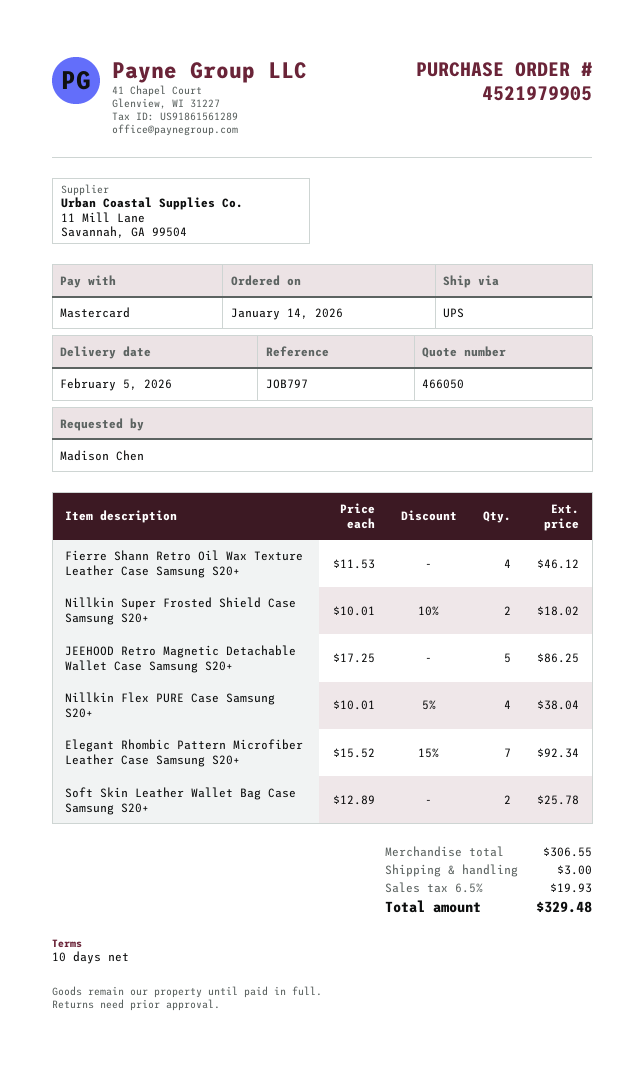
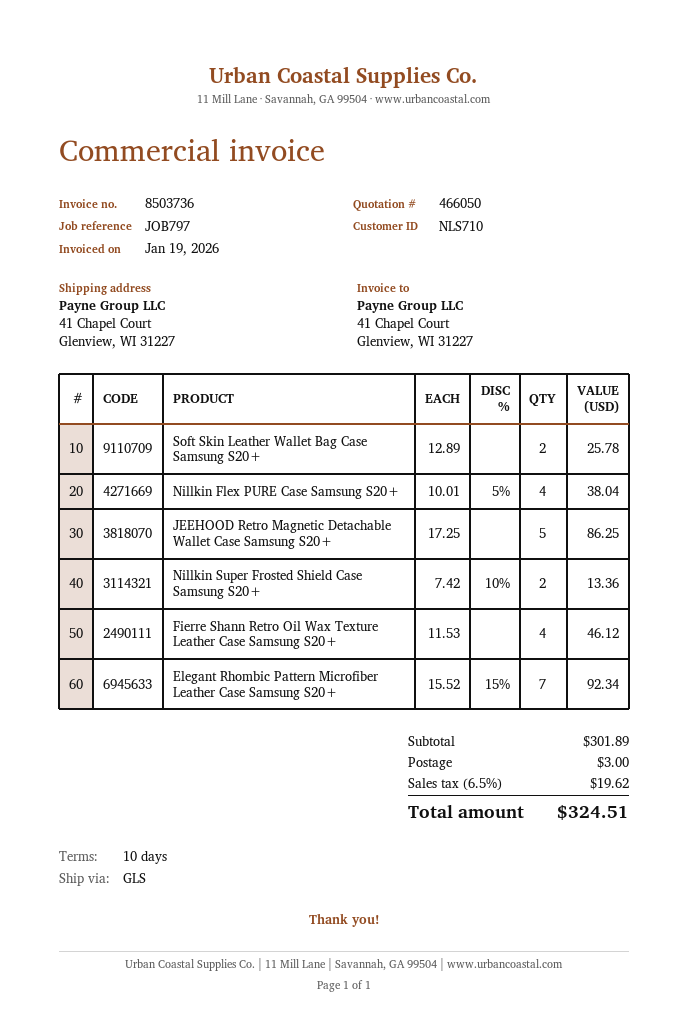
shipping method: UPS -> GLS
Nillkin Super Frosted Shield Case Samsung S20+: 2 x 10.01 - 10% = 18.02 -> 2 x 7.42 - 10% = 13.36
subtotal: 306.55 -> 301.89
tax: 6.5% = 19.93 -> 6.5% = 19.62
total: 329.48 -> 324.51

